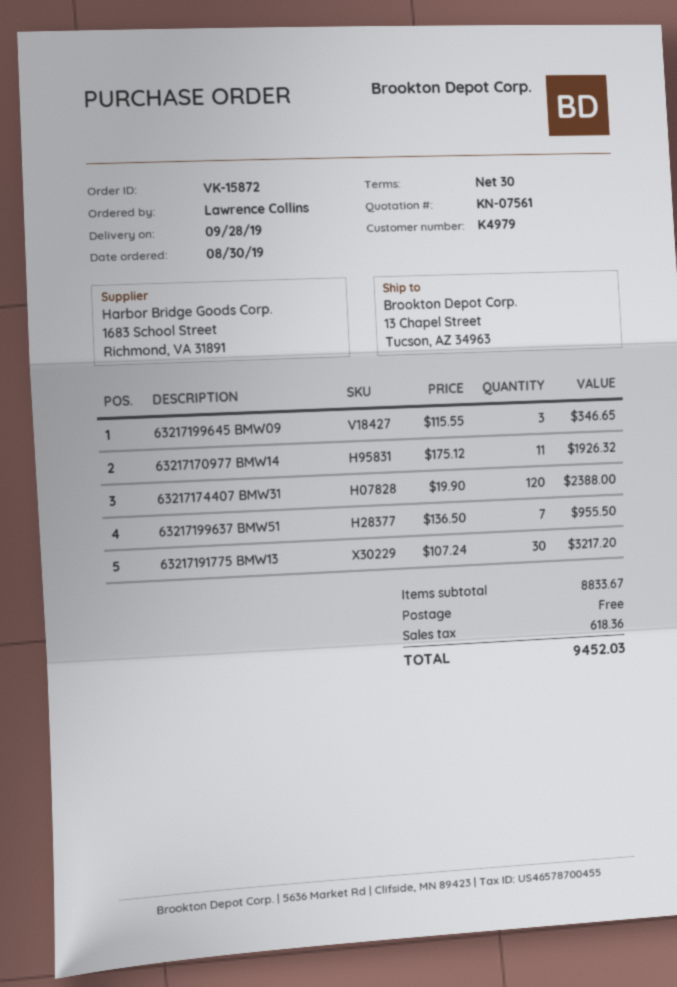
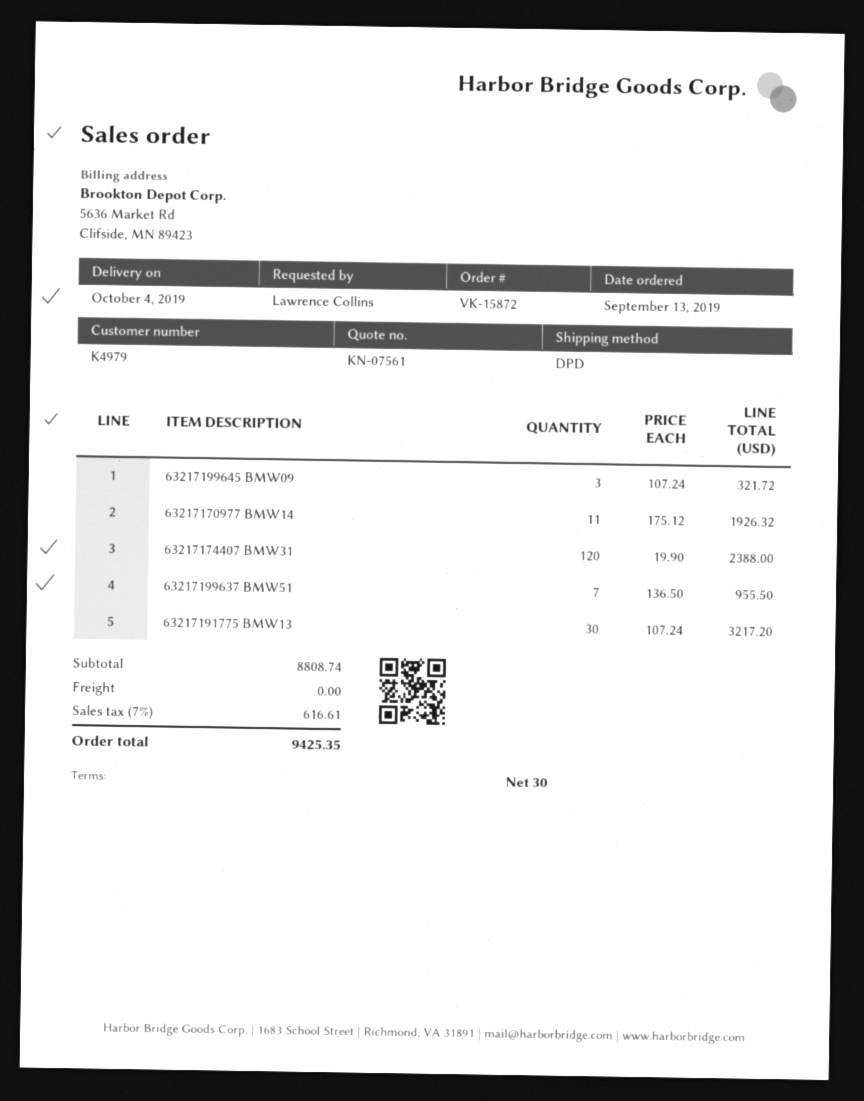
order date: 2019-08-30 -> 2019-09-13
delivery date: 2019-09-28 -> 2019-10-04
63217199645 BMW09: 3 x 115.55 = 346.65 -> 3 x 107.24 = 321.72
subtotal: 8833.67 -> 8808.74
tax: 618.36 -> 616.61
total: 9452.03 -> 9425.35

